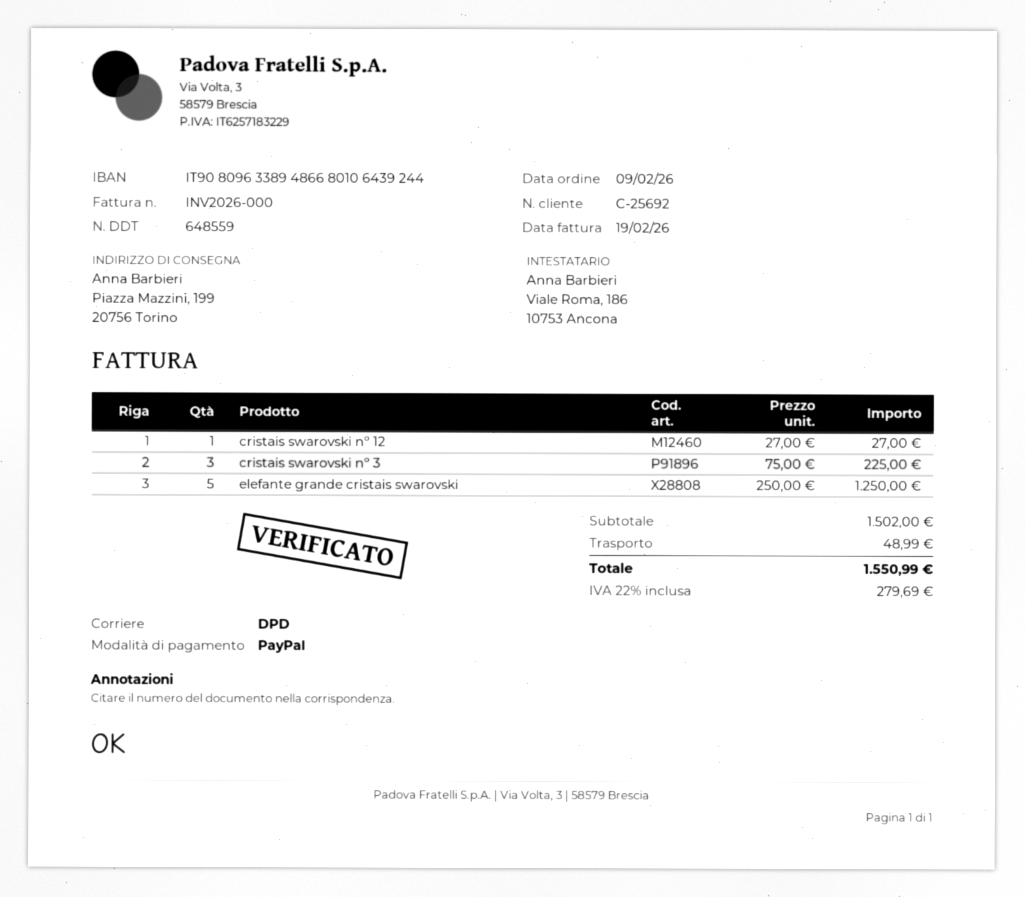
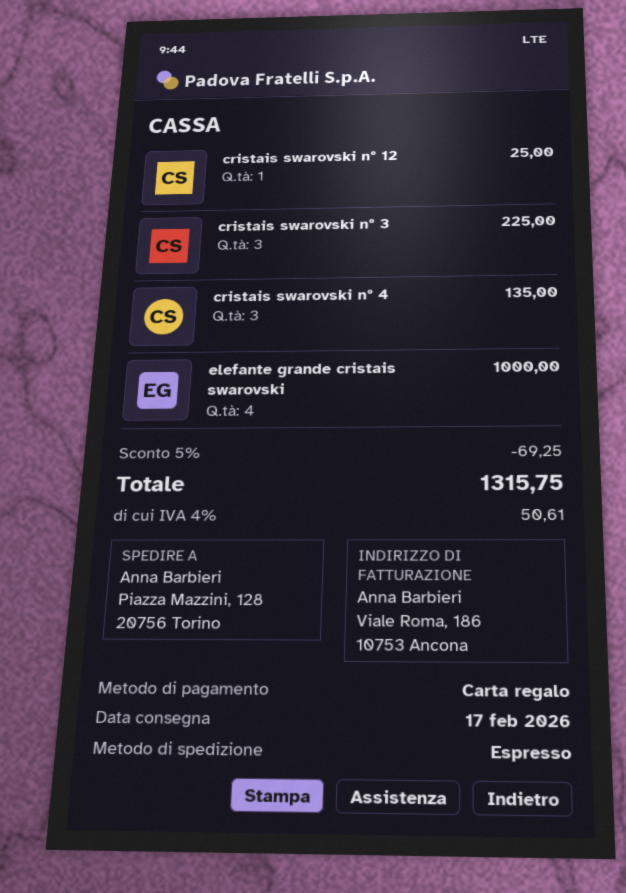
payment method: PayPal -> gift card
shipping method: DPD -> express
ship to: Piazza Mazzini, 199, 20756 Torino -> Piazza Mazzini, 128, 20756 Torino
cristais swarovski nº 12: 1 for 27.00 -> 1 for 25.00
elefante grande cristais swarovski: 5 for 1250.00 -> 4 for 1000.00
cristais swarovski nº 4: none -> 3 for 135.00
discount: none -> 5% = 69.25
shipping: 48.99 -> none
tax: 22% = 279.69 -> 4% = 50.61
total: 1550.99 -> 1315.75

